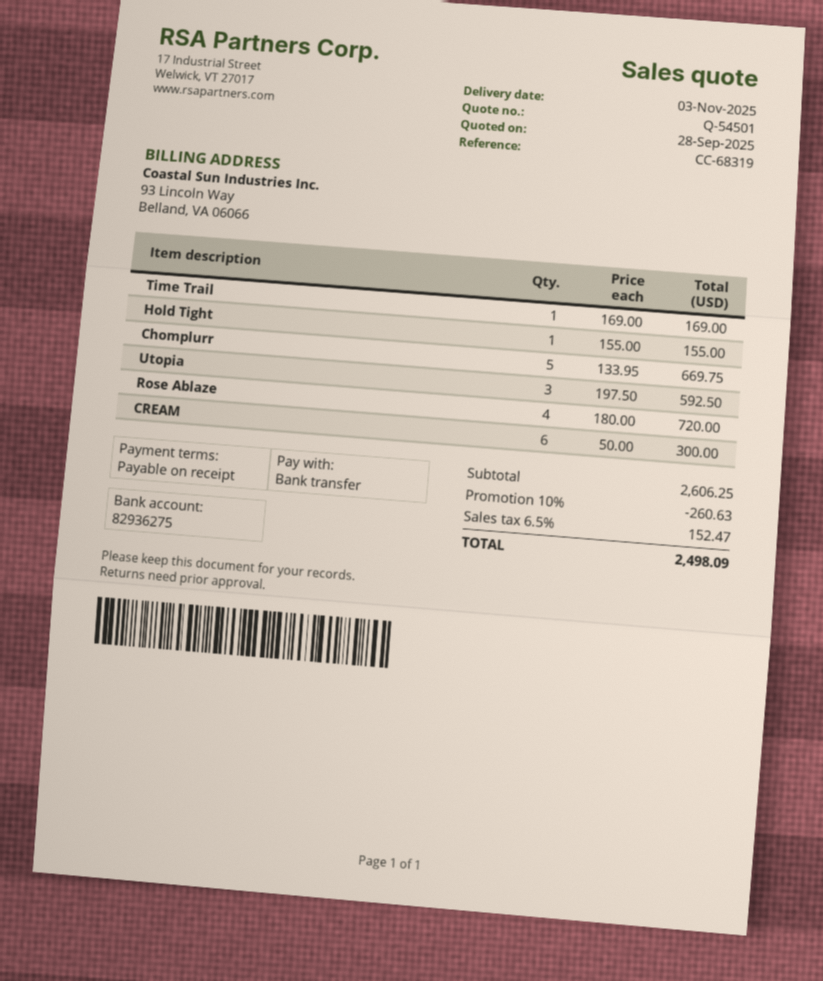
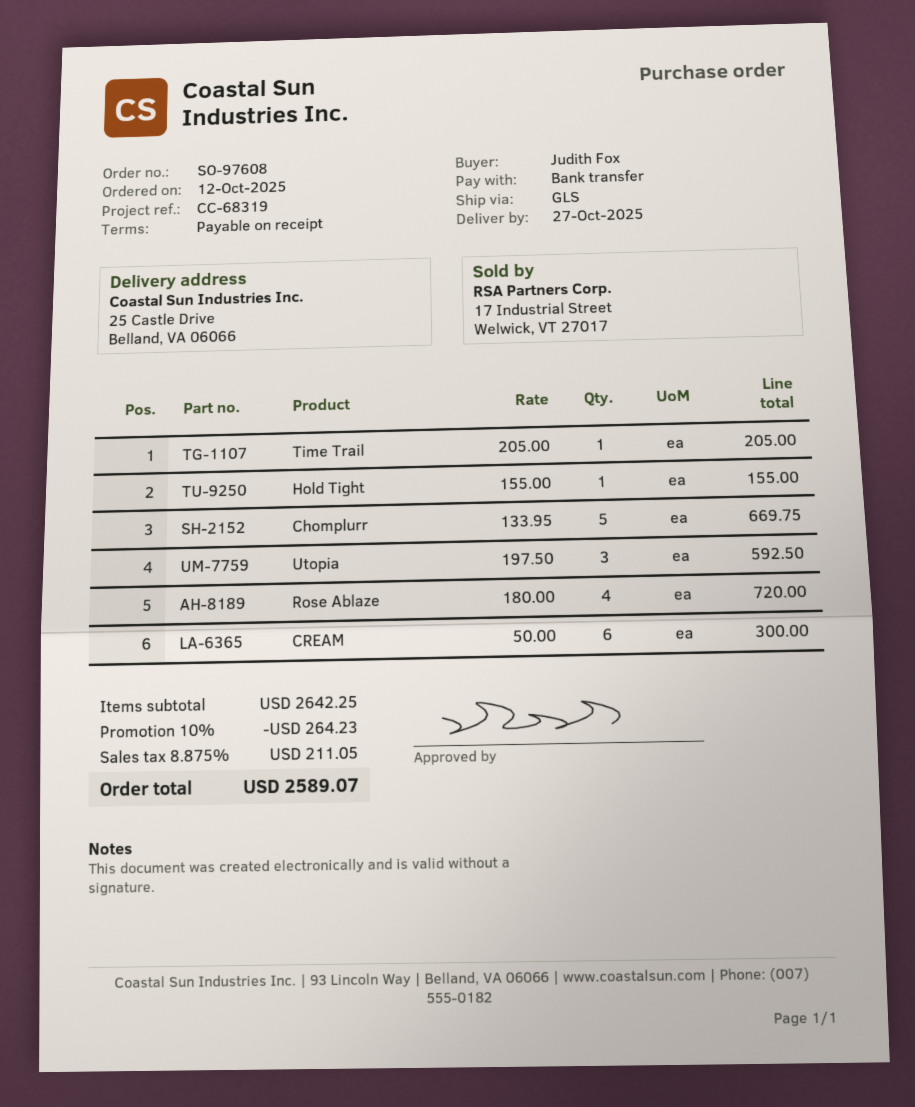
delivery date: 2025-11-03 -> 2025-10-27
Time Trail: 1 x 169.00 = 169.00 -> 1 x 205.00 = 205.00
subtotal: 2606.25 -> 2642.25
discount: 10% = 260.63 -> 10% = 264.23
tax: 6.5% = 152.47 -> 8.875% = 211.05
total: 2498.09 -> 2589.07

